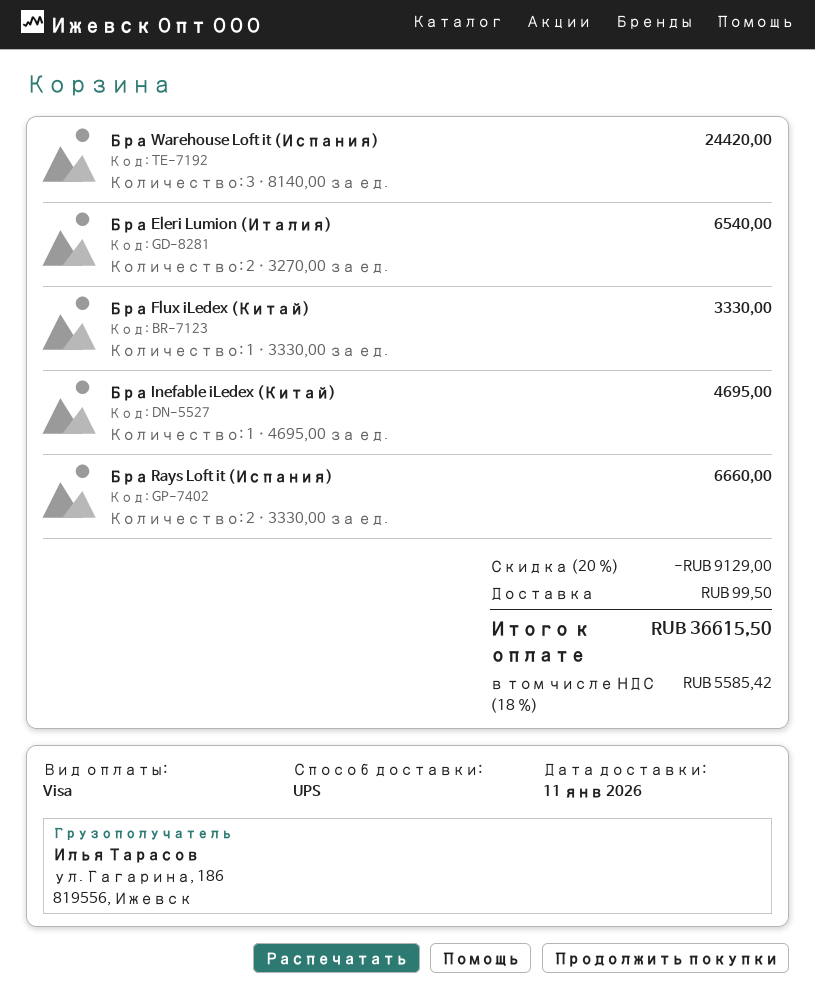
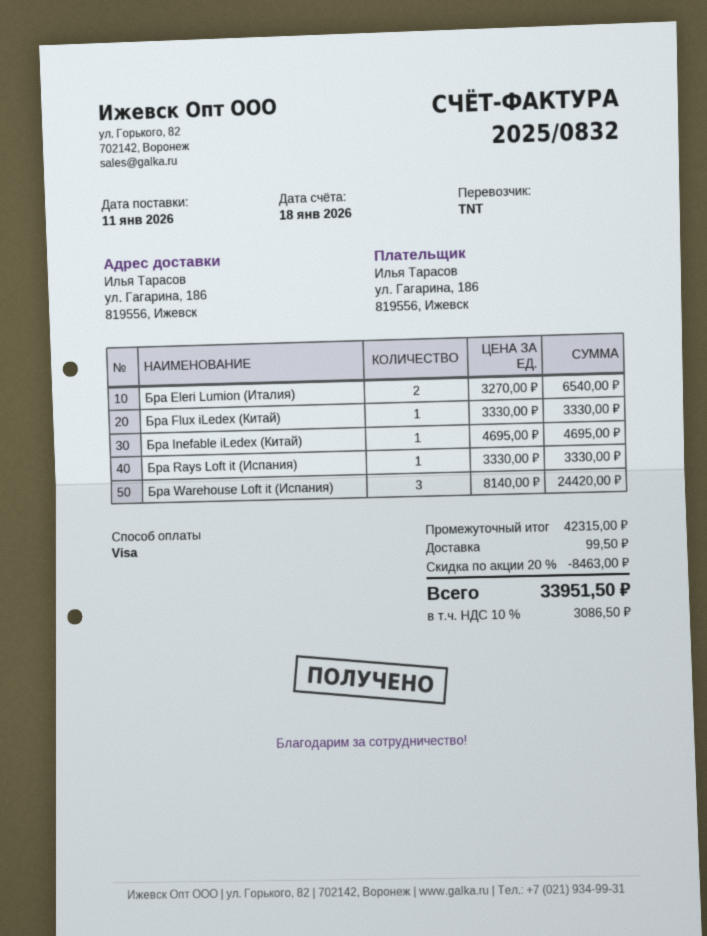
shipping method: UPS -> TNT
Бра Rays Loft it (Испания): 2 x 3330.00 = 6660.00 -> 1 x 3330.00 = 3330.00
discount: 20% = 9129.00 -> 20% = 8463.00
tax: 18% = 5585.42 -> 10% = 3086.50
total: 36615.50 -> 33951.50

